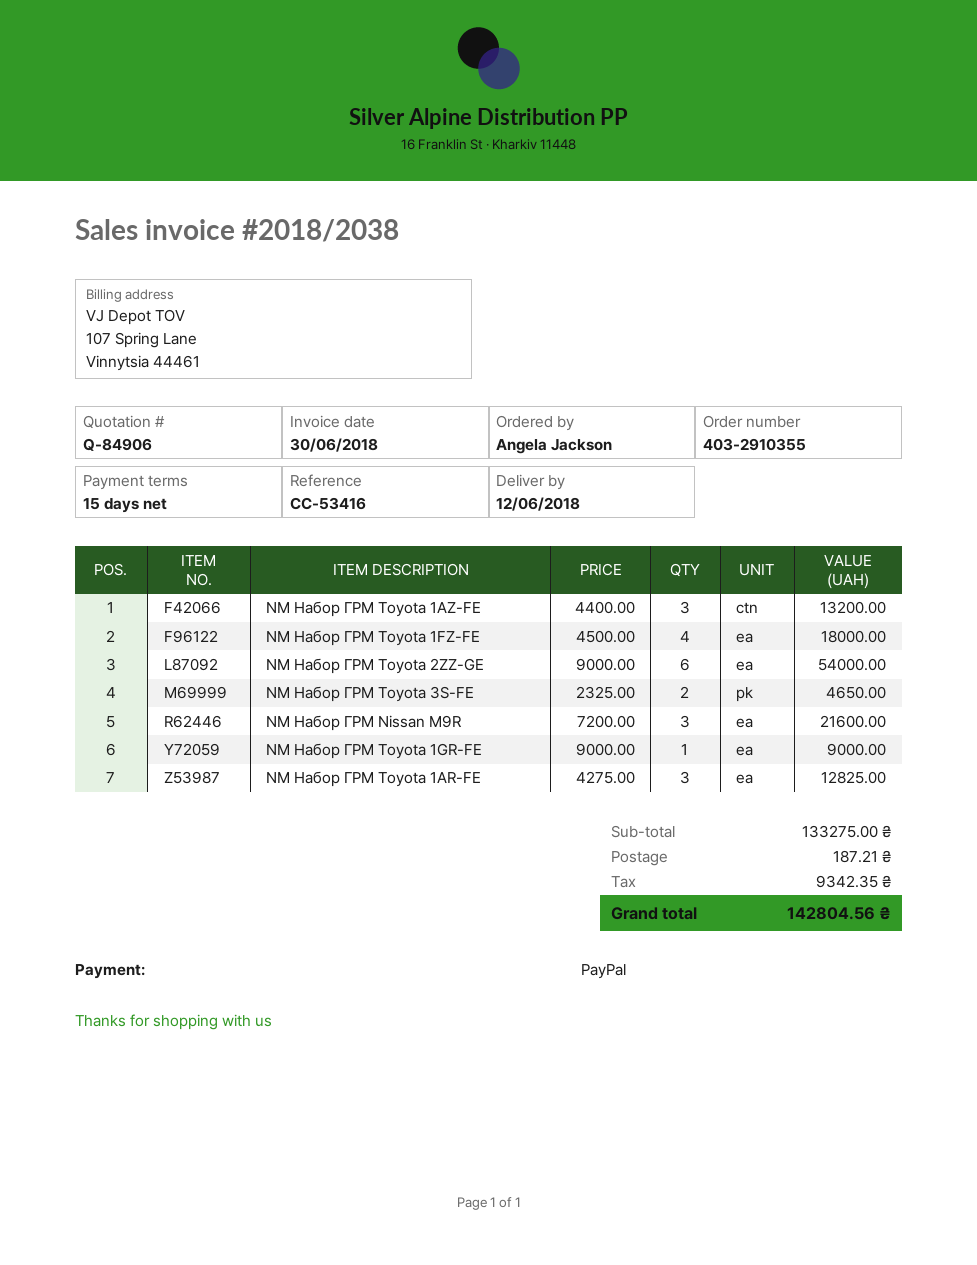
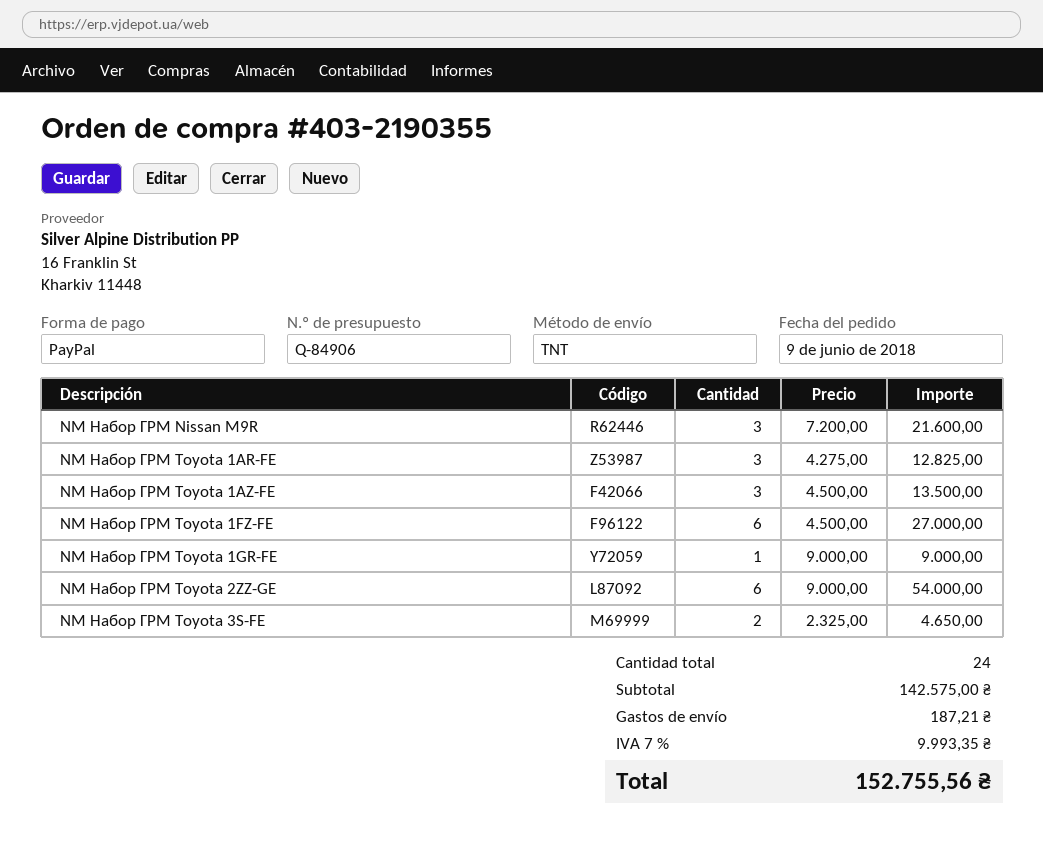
order number: 403-2910355 -> 403-2190355
NM Набор ГРМ Toyota 1AZ-FE: 3 x 4400.00 = 13200.00 -> 3 x 4500.00 = 13500.00
NM Набор ГРМ Toyota 1FZ-FE: 4 x 4500.00 = 18000.00 -> 6 x 4500.00 = 27000.00
subtotal: 133275.00 -> 142575.00
tax: 9342.35 -> 9993.35
total: 142804.56 -> 152755.56

